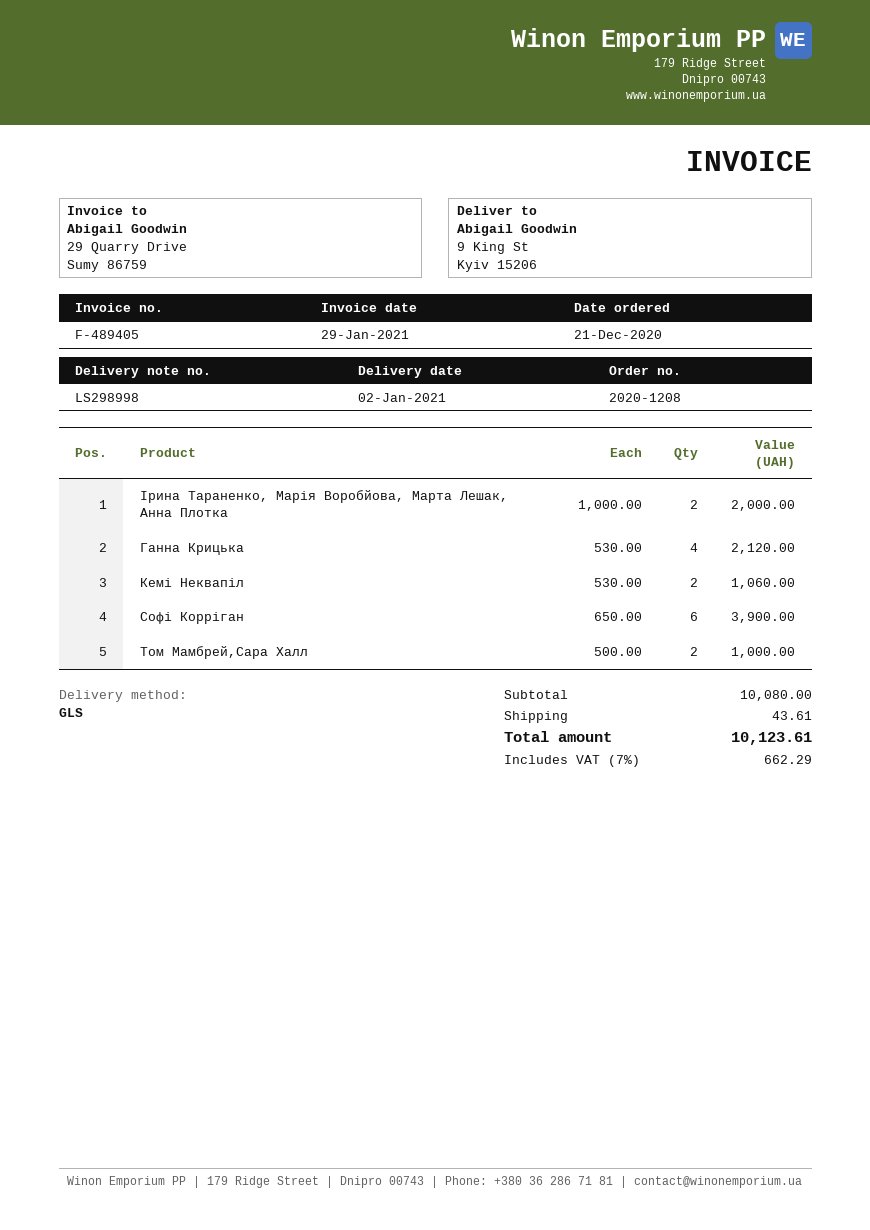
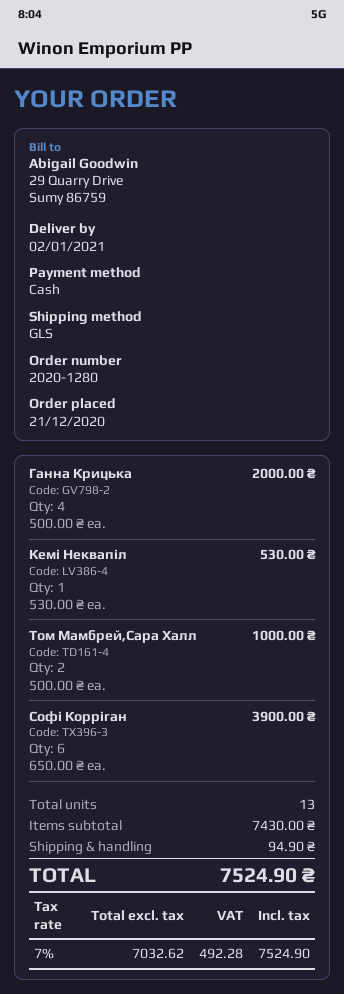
order number: 2020-1208 -> 2020-1280
Ірина Тараненко, Марія Воробйова, Марта Лешак, Анна Плотка: 2 x 1000.00 = 2000.00 -> none
Ганна Крицька: 4 x 530.00 = 2120.00 -> 4 x 500.00 = 2000.00
Кемі Неквапіл: 2 x 530.00 = 1060.00 -> 1 x 530.00 = 530.00
subtotal: 10080.00 -> 7430.00
shipping: 43.61 -> 94.90
tax: 7% = 662.29 -> 7% = 492.28
total: 10123.61 -> 7524.90

